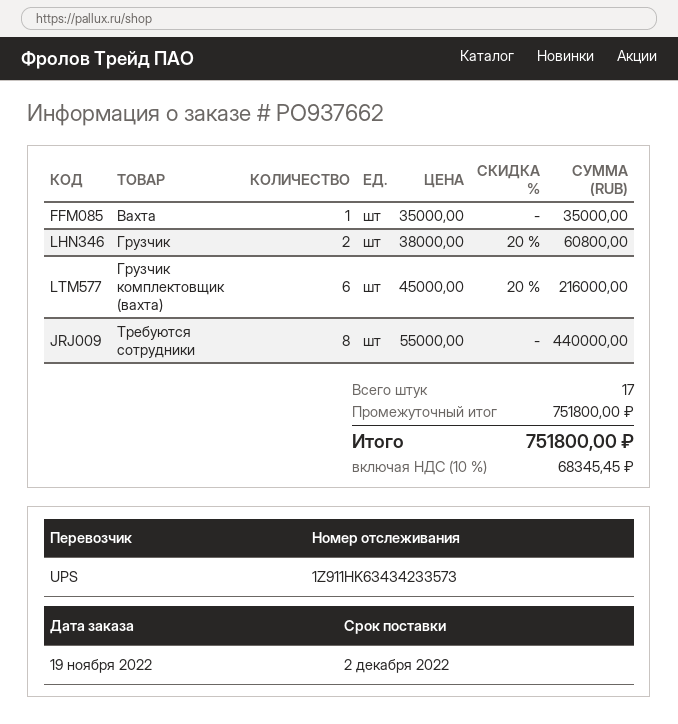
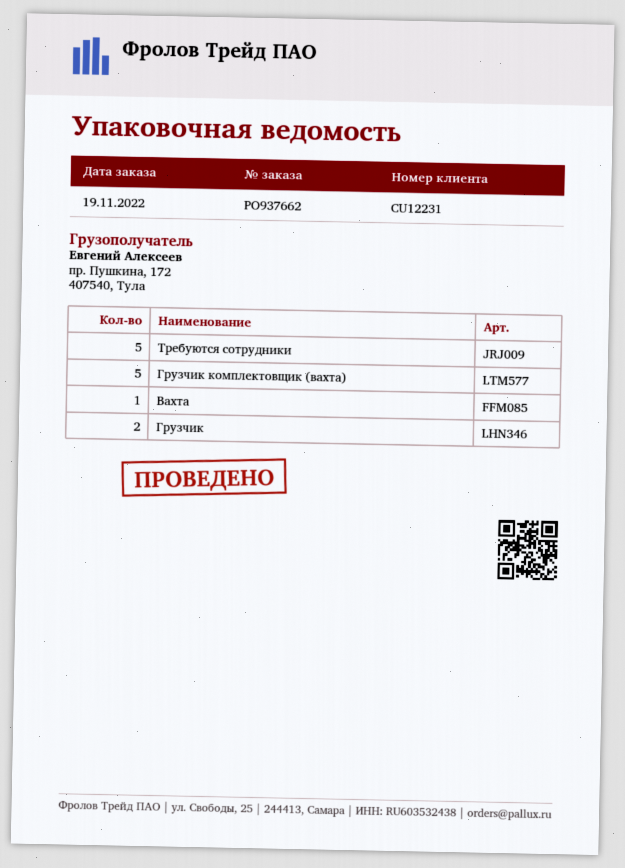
Грузчик комплектовщик (вахта): 6 -> 5
Требуются сотрудники: 8 -> 5

